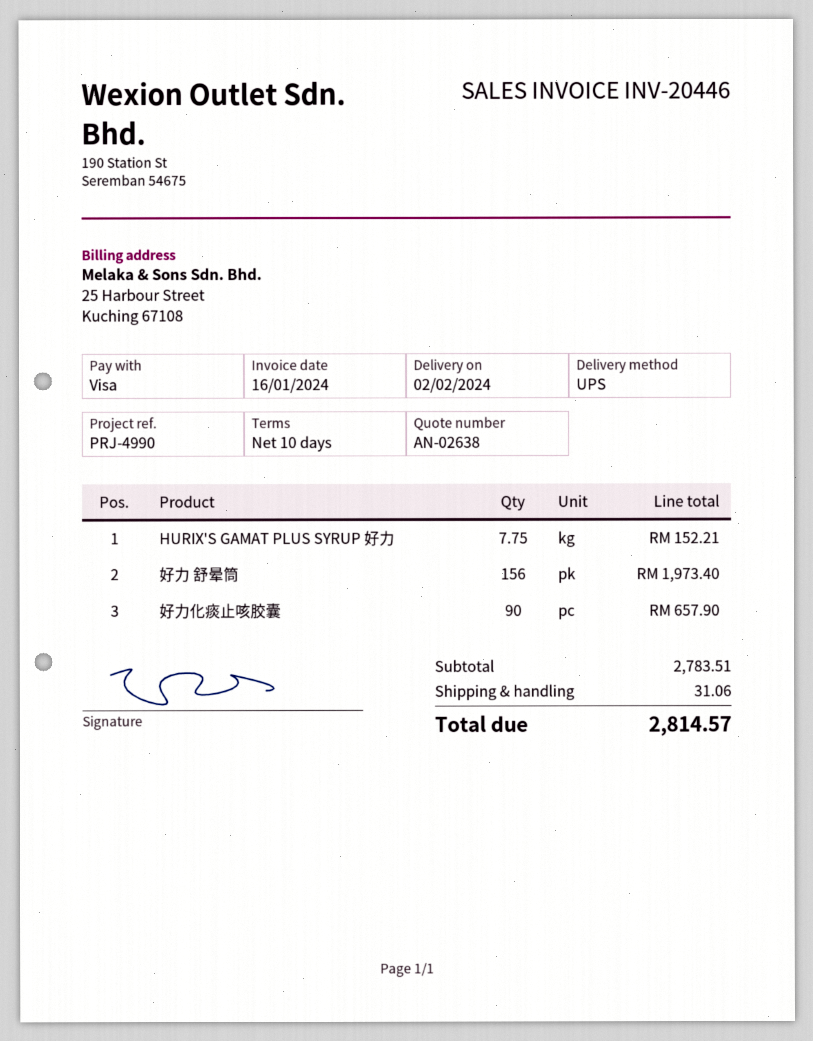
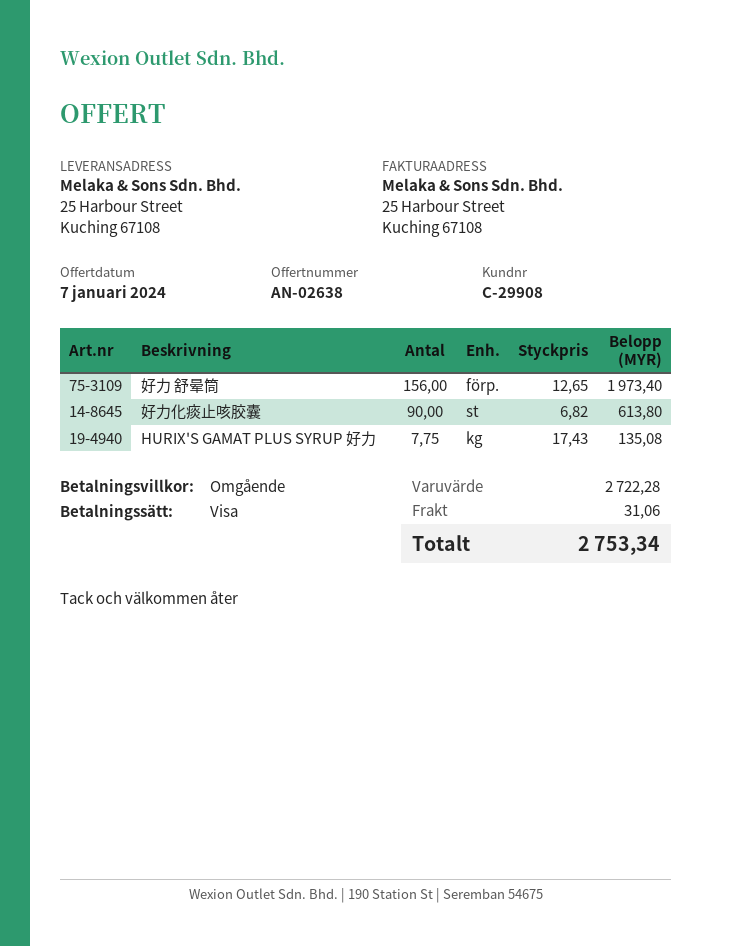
payment terms: 10 days -> on receipt
HURIX'S GAMAT PLUS SYRUP 好力: 7.75 for 152.21 -> 7.75 for 135.08
好力化痰止咳胶囊: 90 for 657.90 -> 90 for 613.80
subtotal: 2783.51 -> 2722.28
total: 2814.57 -> 2753.34

